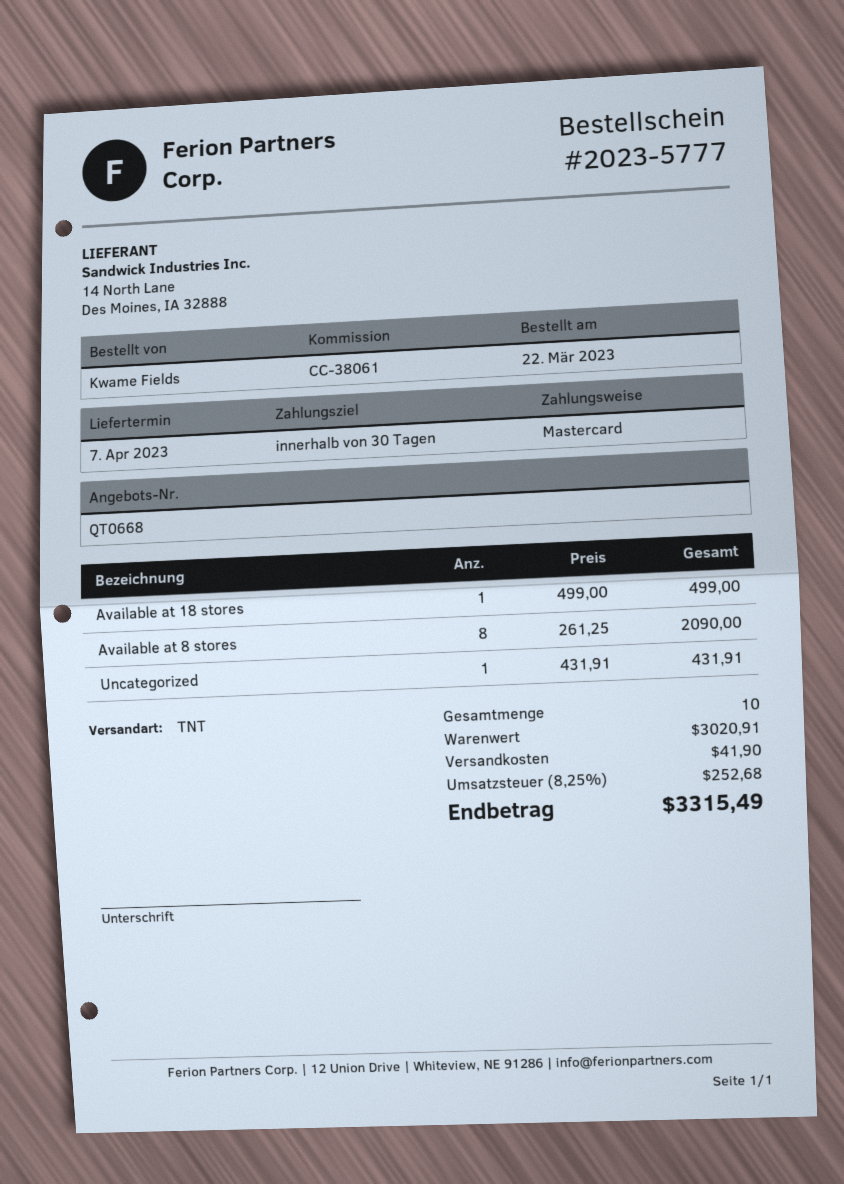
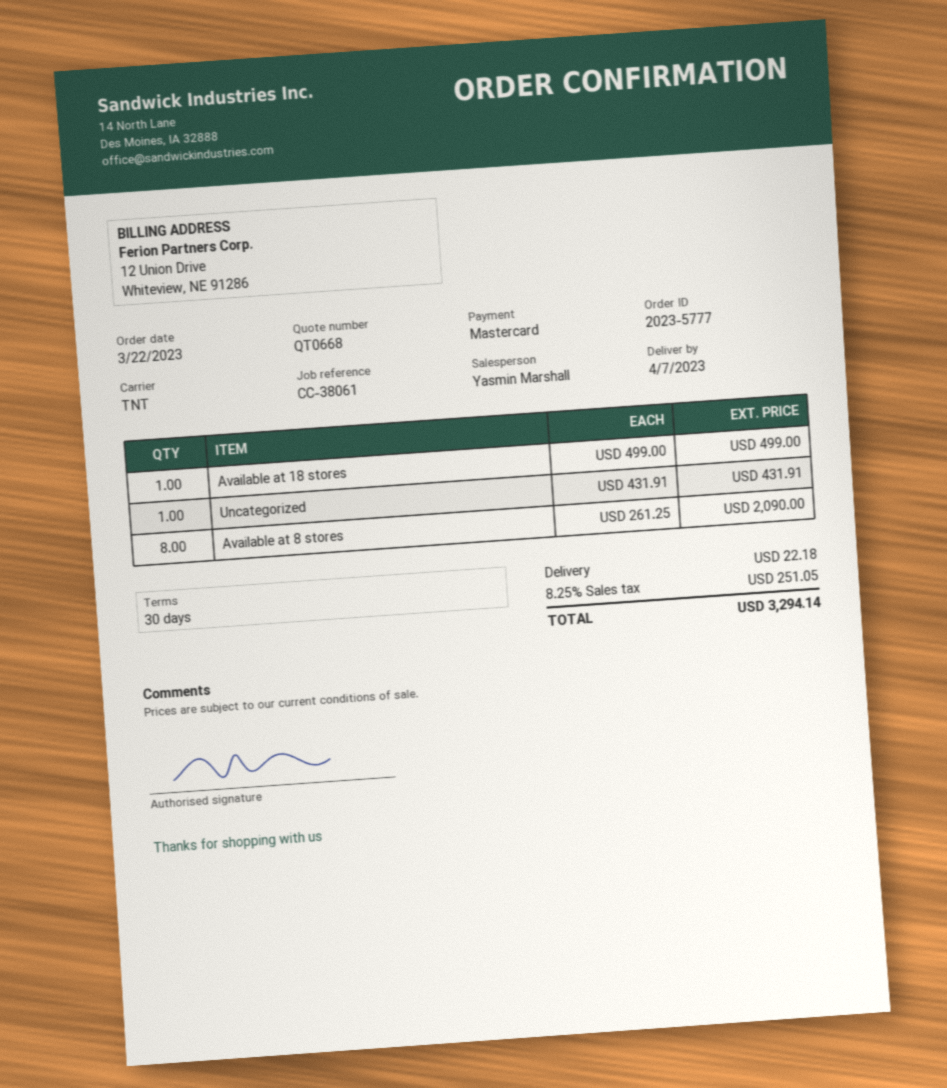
shipping: 41.90 -> 22.18
tax: 8.25% = 252.68 -> 8.25% = 251.05
total: 3315.49 -> 3294.14

